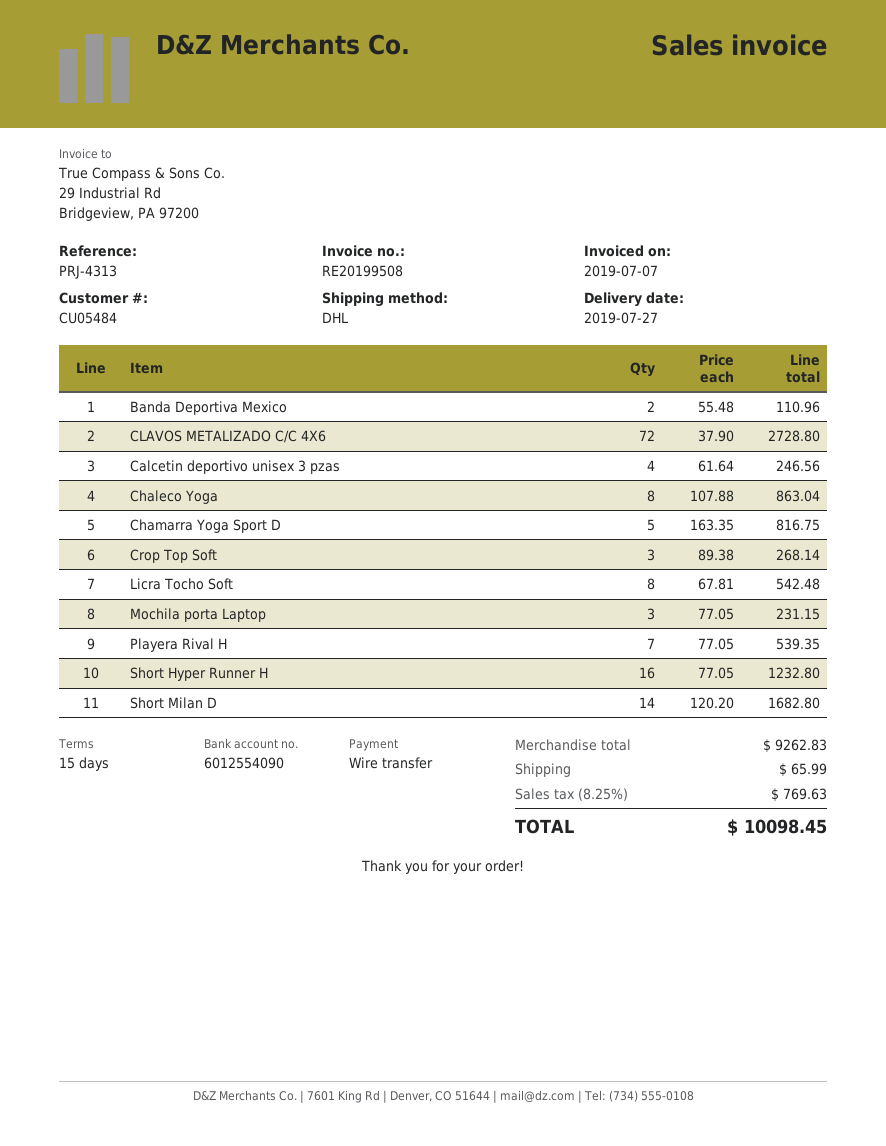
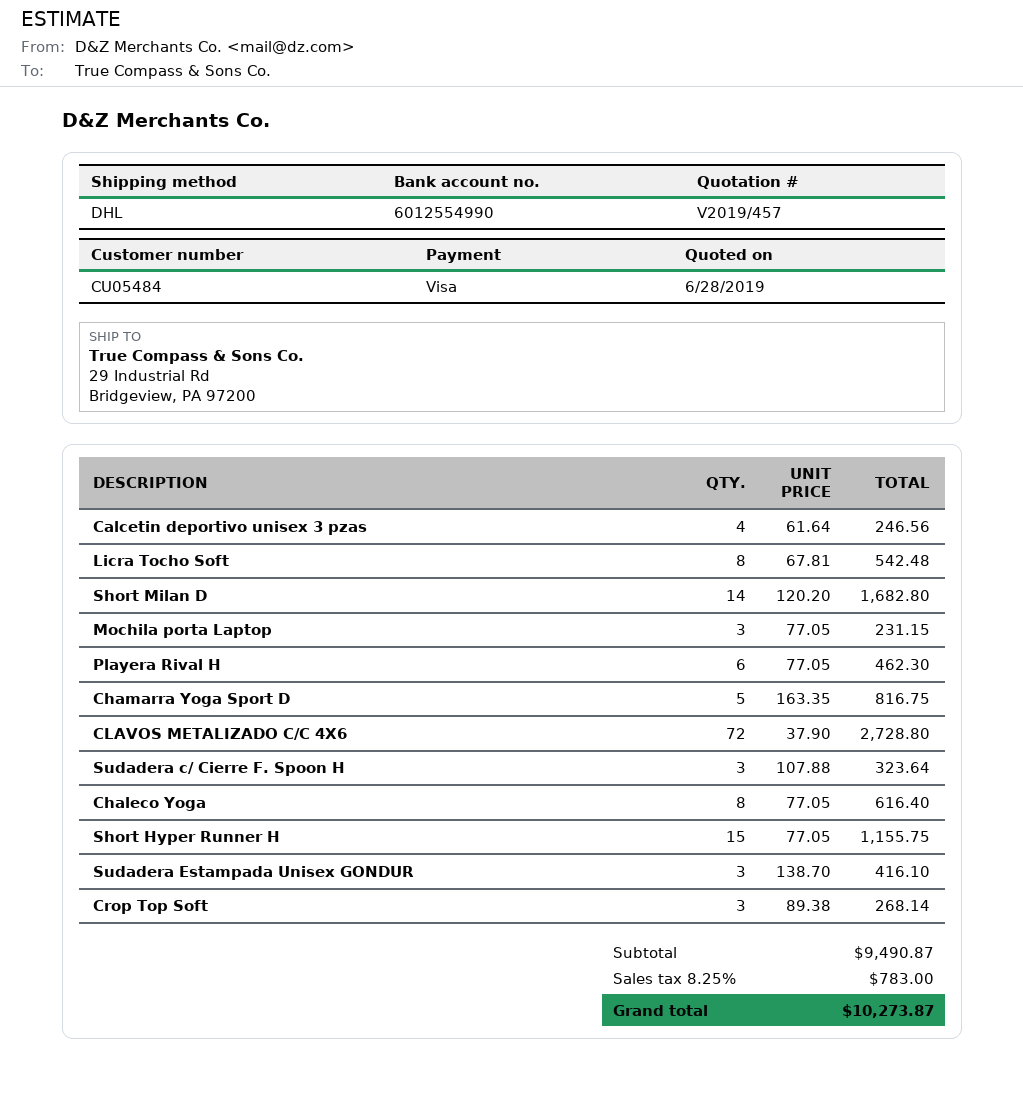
payment method: bank transfer -> Visa
bank account: 6012554090 -> 6012554990
Banda Deportiva Mexico: 2 x 55.48 = 110.96 -> none
Chaleco Yoga: 8 x 107.88 = 863.04 -> 8 x 77.05 = 616.40
Playera Rival H: 7 x 77.05 = 539.35 -> 6 x 77.05 = 462.30
Short Hyper Runner H: 16 x 77.05 = 1232.80 -> 15 x 77.05 = 1155.75
Sudadera c/ Cierre F. Spoon H: none -> 3 x 107.88 = 323.64
Sudadera Estampada Unisex GONDUR: none -> 3 x 138.70 = 416.10
subtotal: 9262.83 -> 9490.87
shipping: 65.99 -> none
tax: 8.25% = 769.63 -> 8.25% = 783.00
total: 10098.45 -> 10273.87

